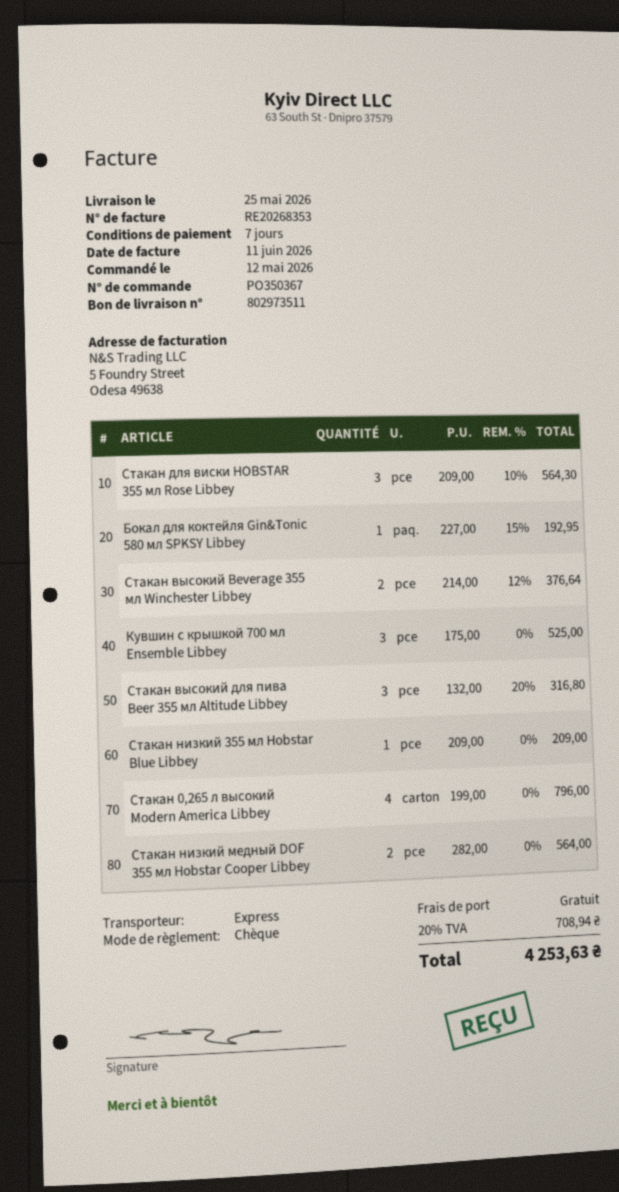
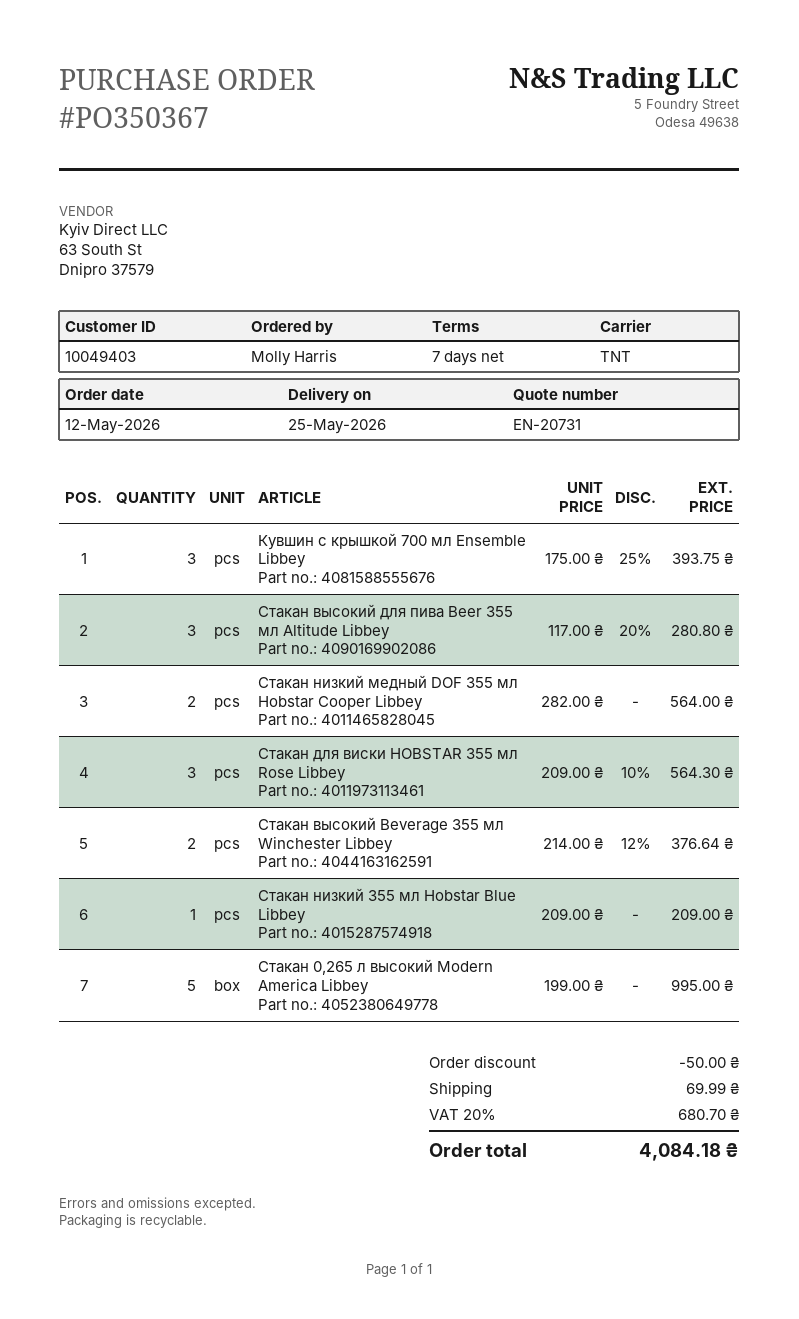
shipping method: express -> TNT
Бокал для коктейля Gin&Tonic 580 мл SPKSY Libbey: 1 x 227.00 - 15% = 192.95 -> none
Кувшин с крышкой 700 мл Ensemble Libbey: 3 x 175.00 = 525.00 -> 3 x 175.00 - 25% = 393.75
Стакан высокий для пива Beer 355 мл Altitude Libbey: 3 x 132.00 - 20% = 316.80 -> 3 x 117.00 - 20% = 280.80
Стакан 0,265 л высокий Modern America Libbey: 4 x 199.00 = 796.00 -> 5 x 199.00 = 995.00
discount: none -> 50.00
shipping: 0.00 -> 69.99
tax: 20% = 708.94 -> 20% = 680.70
total: 4253.63 -> 4084.18

